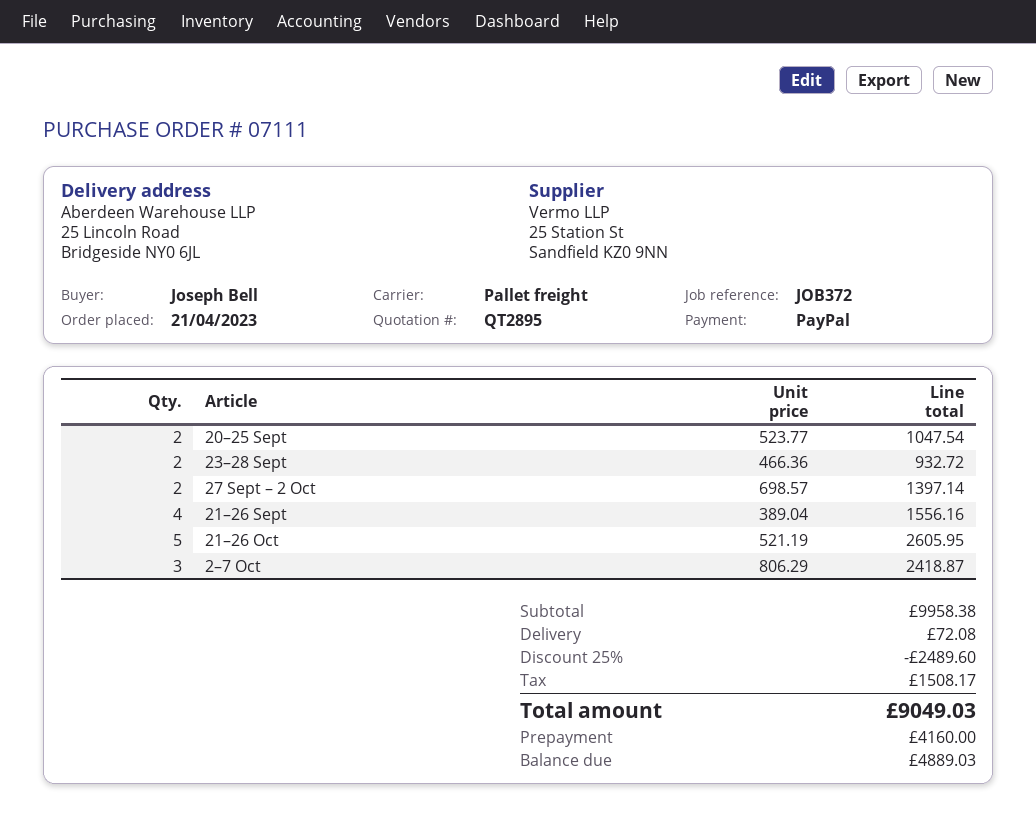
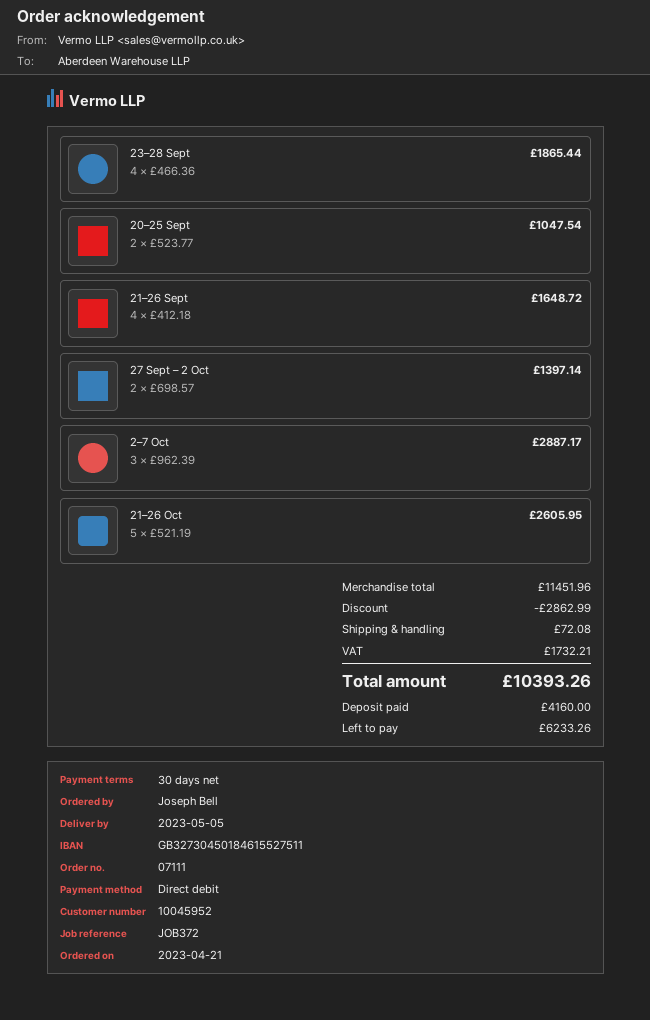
payment method: PayPal -> direct debit
23–28 Sept: 2 x 466.36 = 932.72 -> 4 x 466.36 = 1865.44
21–26 Sept: 4 x 389.04 = 1556.16 -> 4 x 412.18 = 1648.72
2–7 Oct: 3 x 806.29 = 2418.87 -> 3 x 962.39 = 2887.17
subtotal: 9958.38 -> 11451.96
discount: 2489.60 -> 2862.99
tax: 1508.17 -> 1732.21
total: 9049.03 -> 10393.26
balance: 4889.03 -> 6233.26

